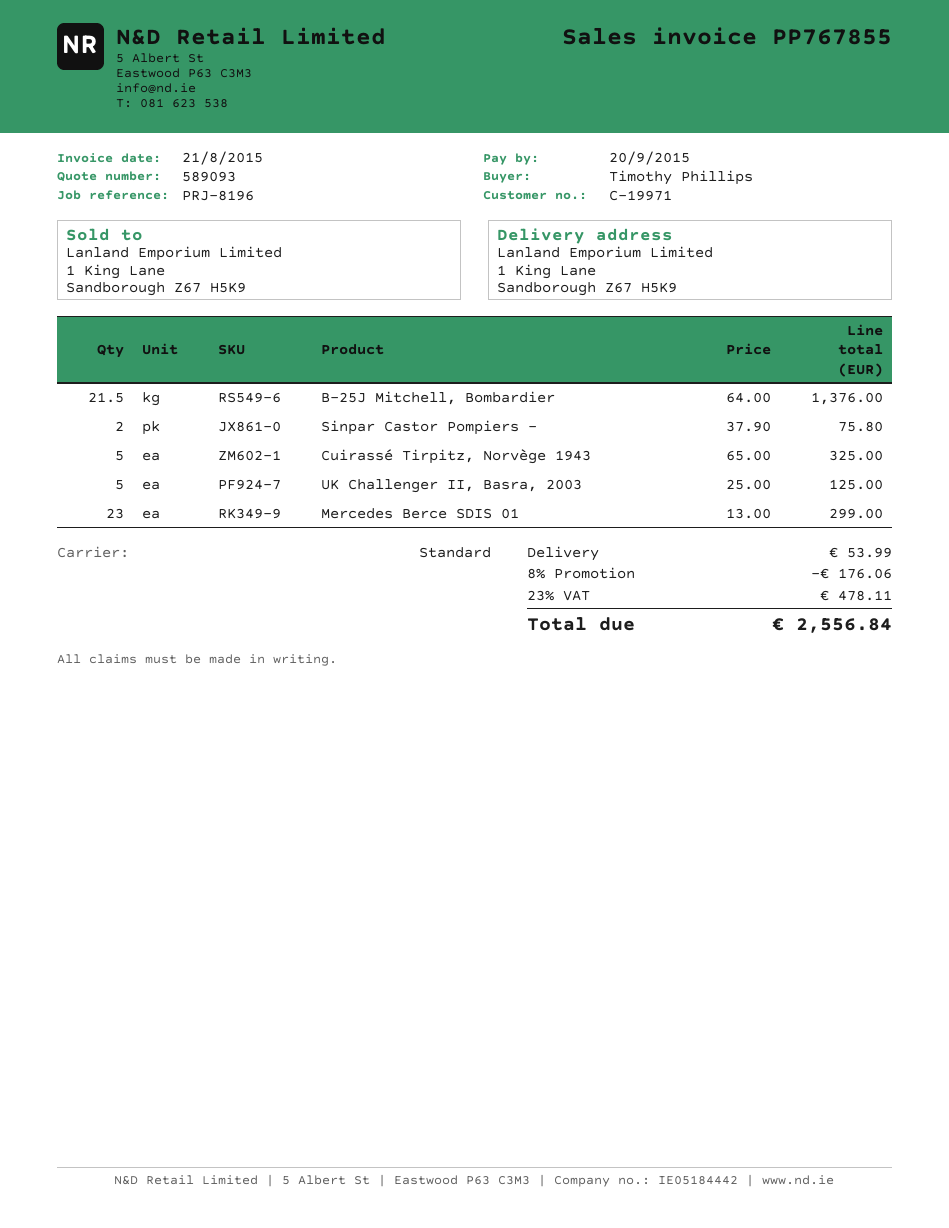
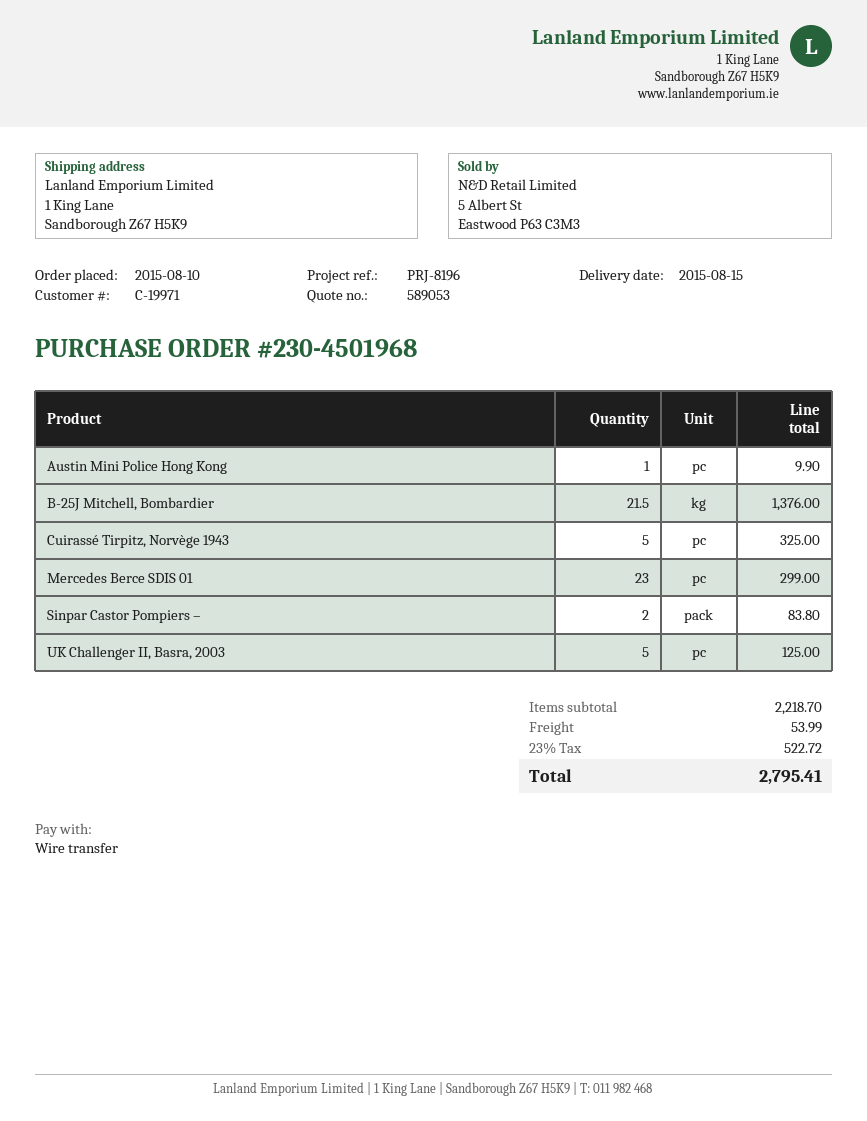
quote number: 589093 -> 589053
Sinpar Castor Pompiers –: 2 for 75.80 -> 2 for 83.80
Austin Mini Police Hong Kong: none -> 1 for 9.90
discount: 8% = 176.06 -> none
tax: 23% = 478.11 -> 23% = 522.72
total: 2556.84 -> 2795.41

